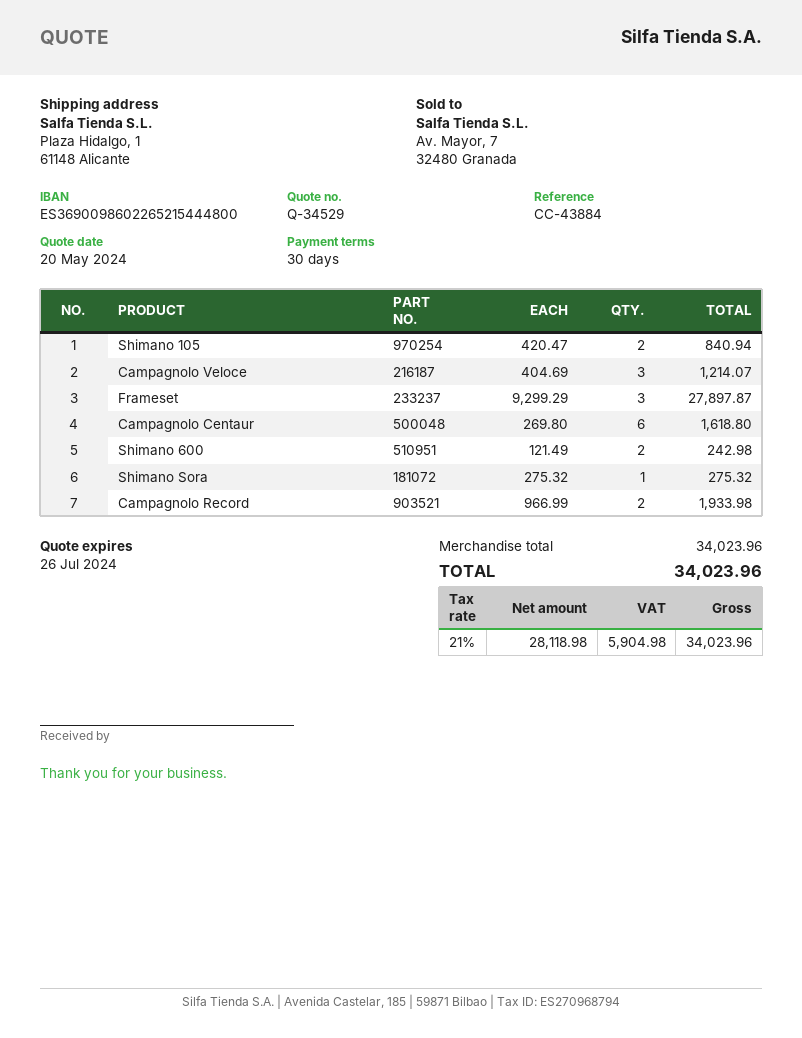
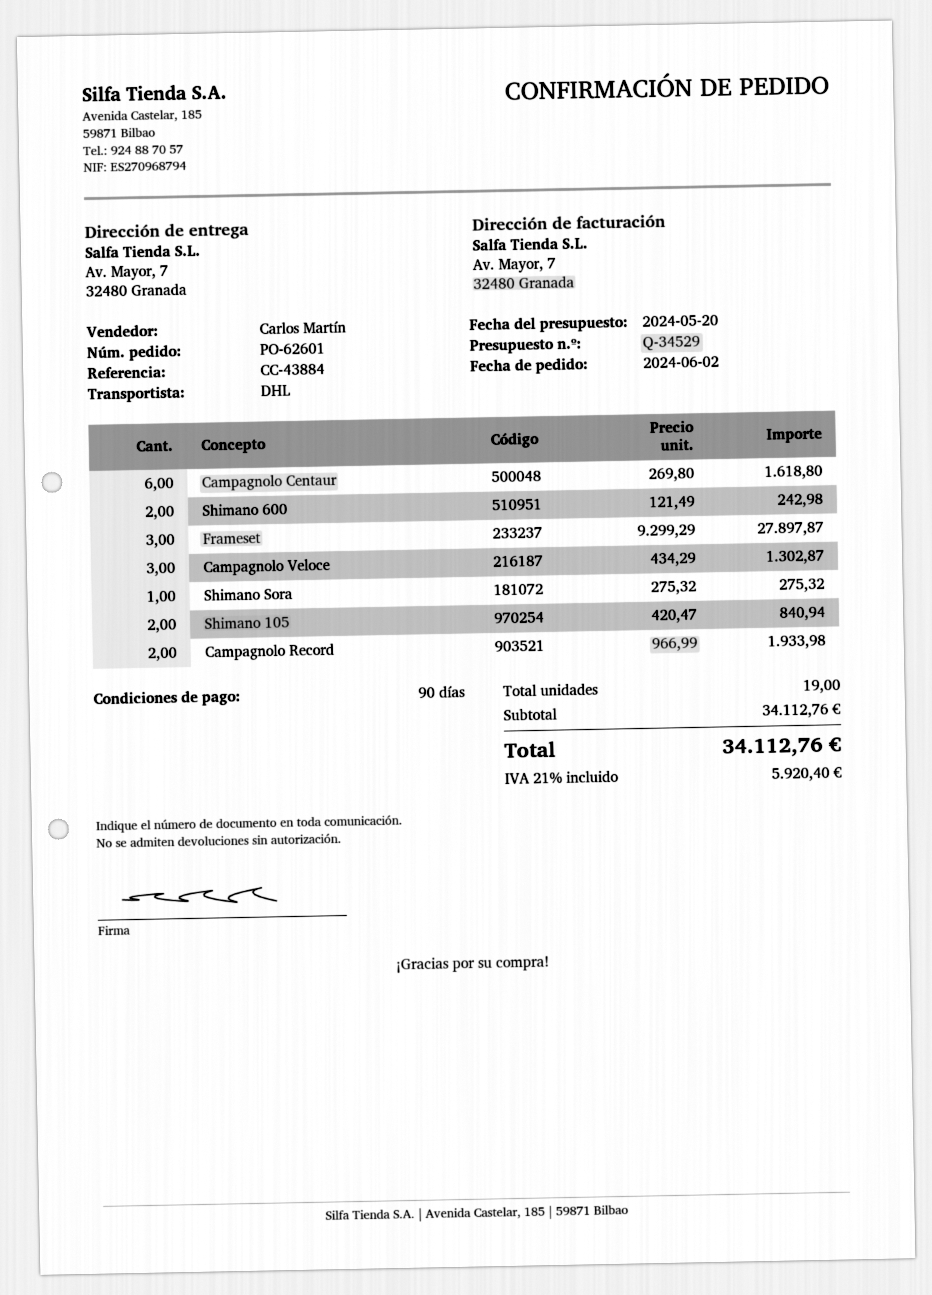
payment terms: 30 days -> 90 days
ship to: Plaza Hidalgo, 1, 61148 Alicante -> Av. Mayor, 7, 32480 Granada
Campagnolo Veloce: 3 x 404.69 = 1214.07 -> 3 x 434.29 = 1302.87
subtotal: 34023.96 -> 34112.76
tax: 21% = 5904.98 -> 21% = 5920.40
total: 34023.96 -> 34112.76

